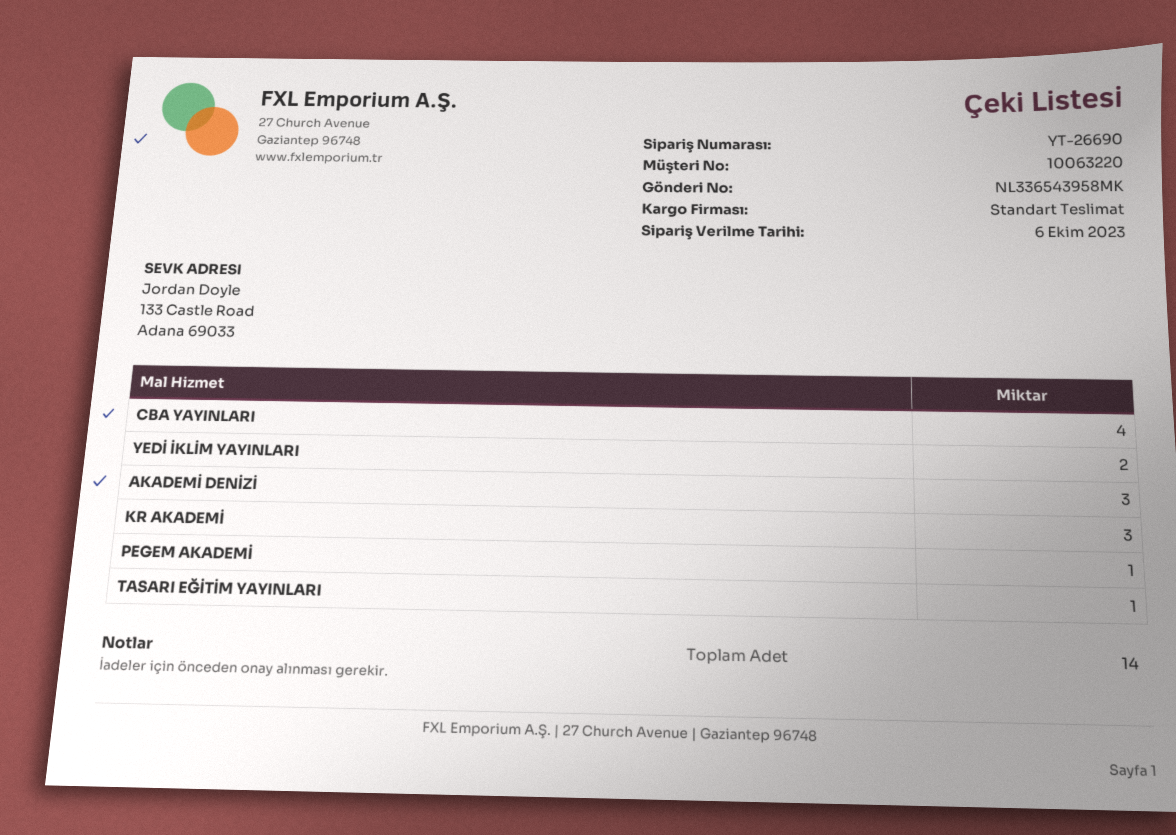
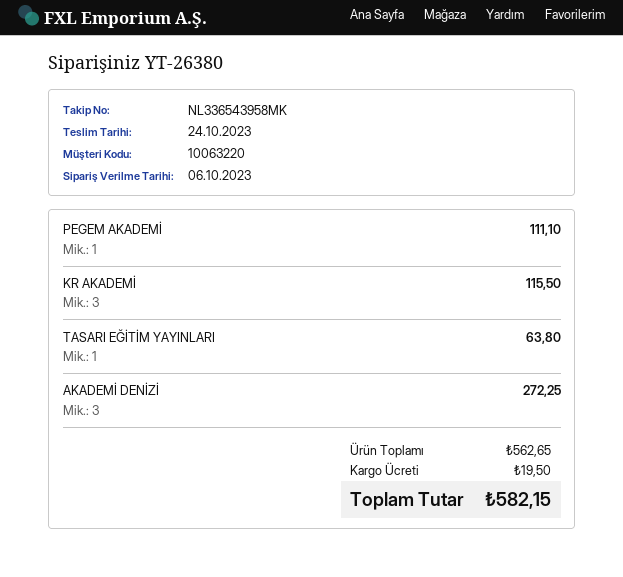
order number: YT-26690 -> YT-26380
CBA YAYINLARI: 4 -> none
YEDİ İKLİM YAYINLARI: 2 -> none

